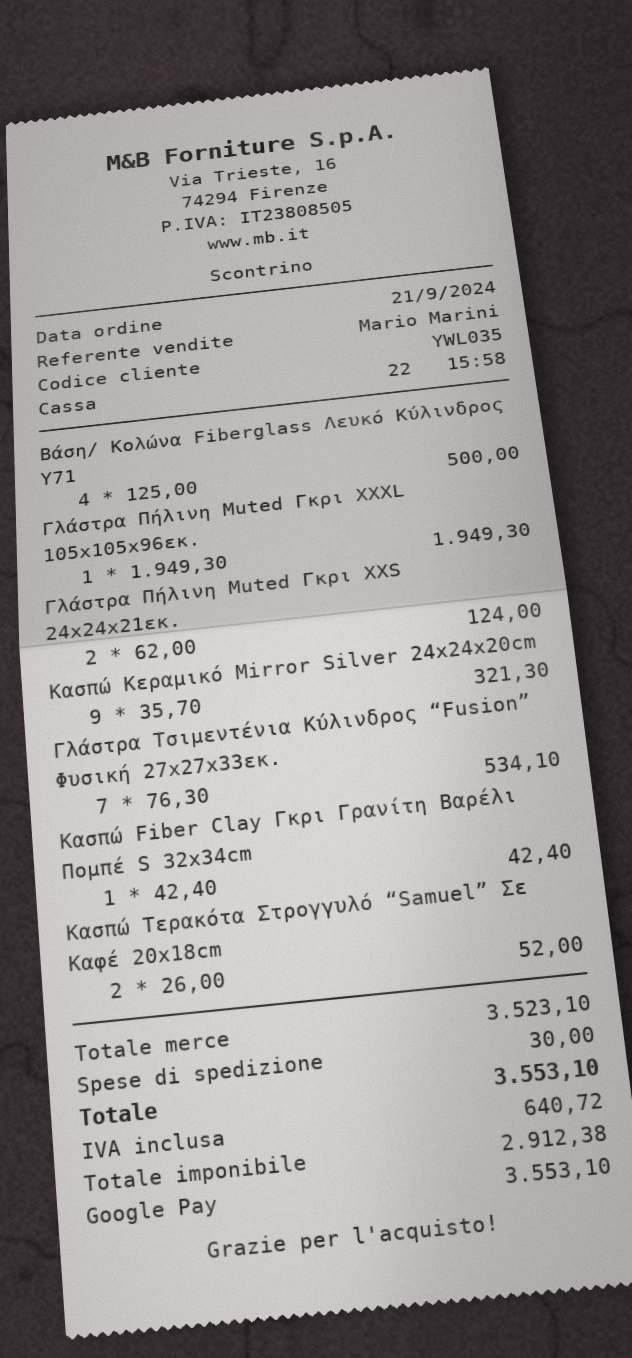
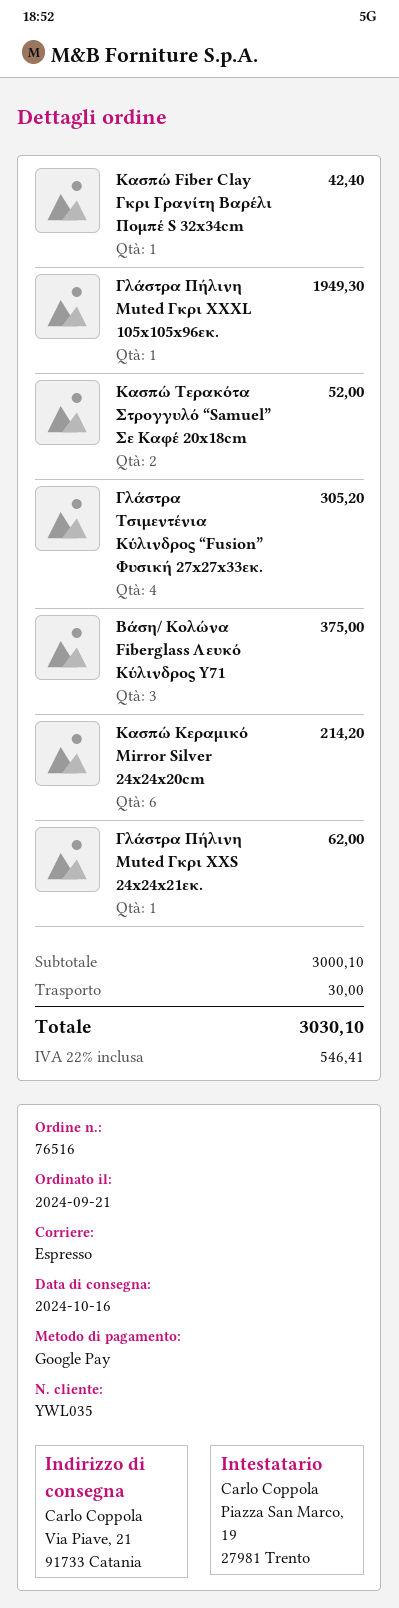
Βάση/ Κολώνα Fiberglass Λευκό Κύλινδρος Y71: 4 for 500.00 -> 3 for 375.00
Γλάστρα Πήλινη Muted Γκρι XXS 24x24x21εκ.: 2 for 124.00 -> 1 for 62.00
Κασπώ Κεραμικό Mirror Silver 24x24x20cm: 9 for 321.30 -> 6 for 214.20
Γλάστρα Τσιμεντένια Κύλινδρος “Fusion” Φυσική 27x27x33εκ.: 7 for 534.10 -> 4 for 305.20
subtotal: 3523.10 -> 3000.10
tax: 640.72 -> 546.41
total: 3553.10 -> 3030.10

